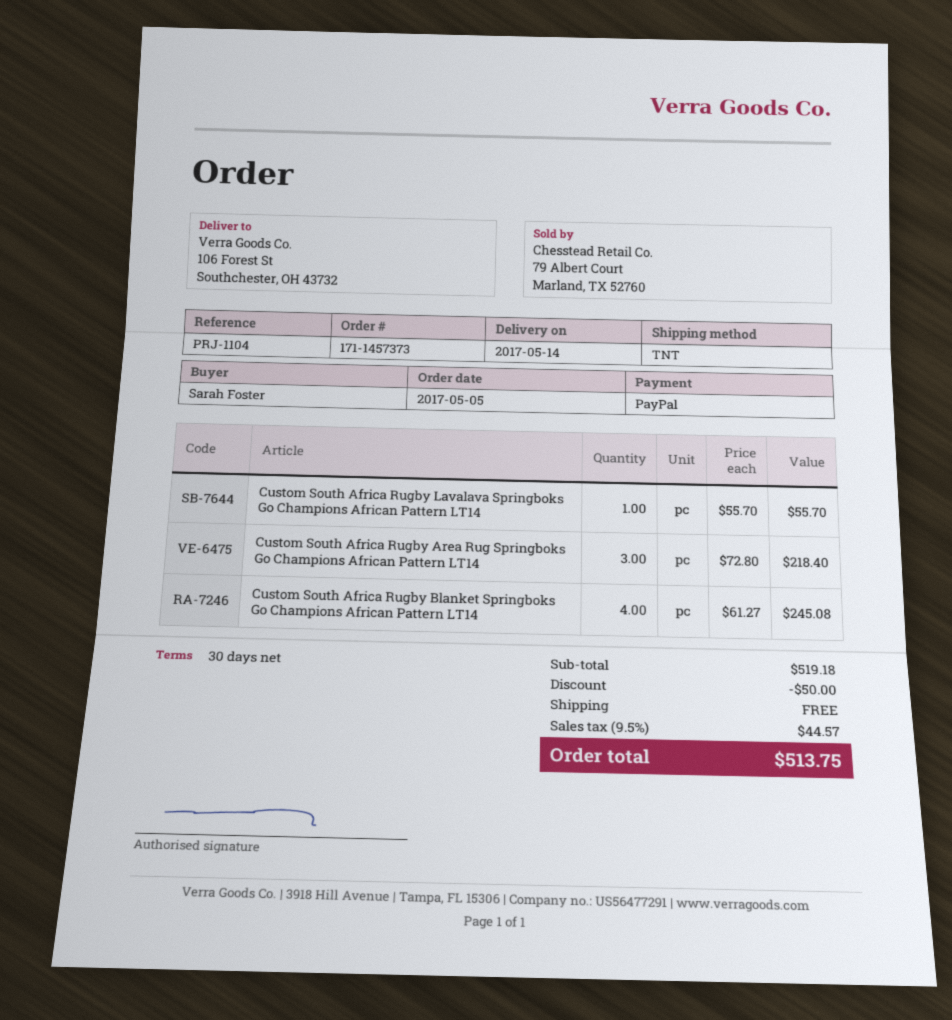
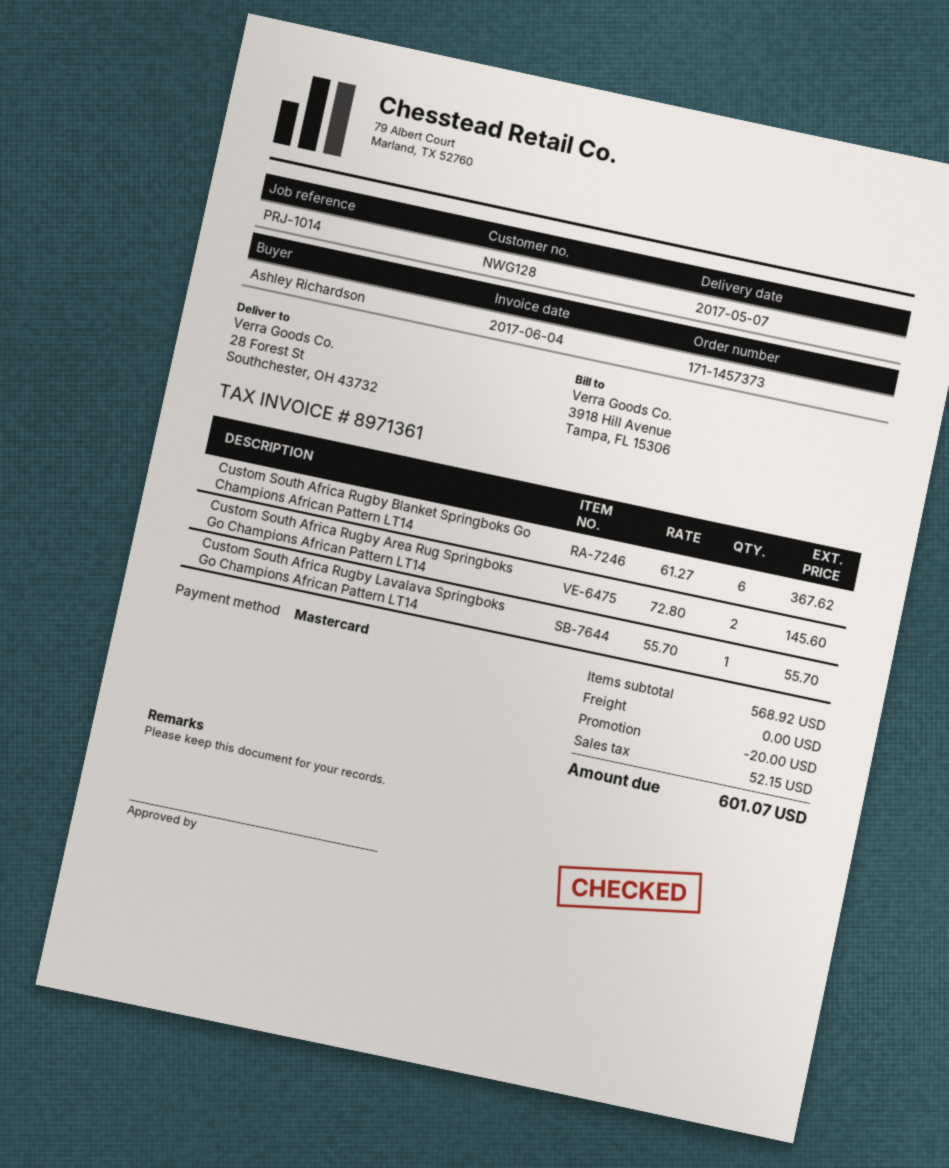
delivery date: 2017-05-14 -> 2017-05-07
reference: PRJ-1104 -> PRJ-1014
ordered by: Sarah Foster -> Ashley Richardson
payment method: PayPal -> Mastercard
ship to: 106 Forest St, Southchester, OH 43732 -> 28 Forest St, Southchester, OH 43732
Custom South Africa Rugby Area Rug Springboks Go Champions African Pattern LT14: 3 x 72.80 = 218.40 -> 2 x 72.80 = 145.60
Custom South Africa Rugby Blanket Springboks Go Champions African Pattern LT14: 4 x 61.27 = 245.08 -> 6 x 61.27 = 367.62
subtotal: 519.18 -> 568.92
discount: 50.00 -> 20.00
tax: 44.57 -> 52.15
total: 513.75 -> 601.07

